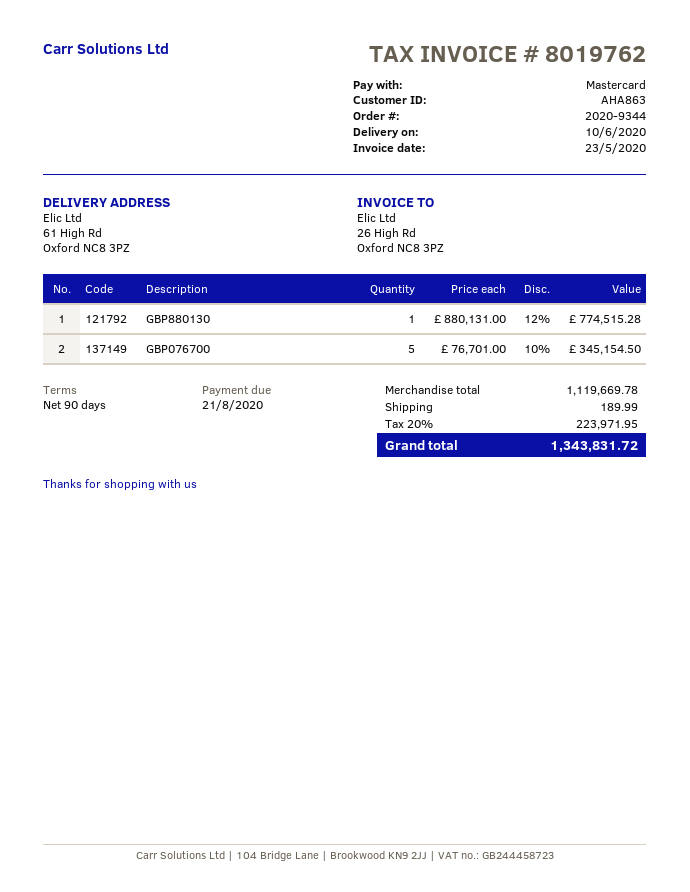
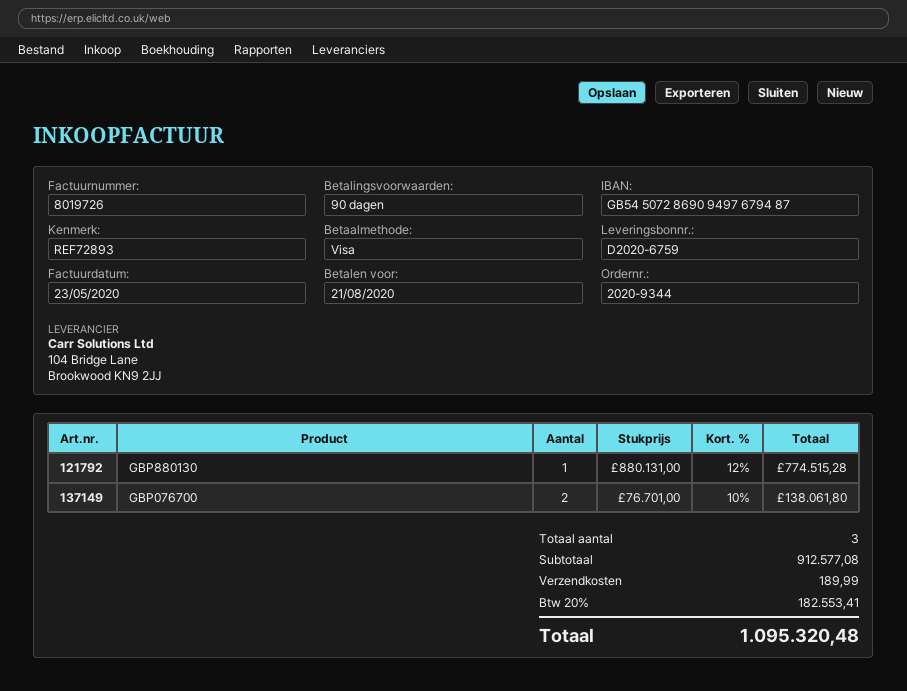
invoice number: 8019762 -> 8019726
payment method: Mastercard -> Visa
GBP076700: 5 x 76701.00 - 10% = 345154.50 -> 2 x 76701.00 - 10% = 138061.80
subtotal: 1119669.78 -> 912577.08
tax: 20% = 223971.95 -> 20% = 182553.41
total: 1343831.72 -> 1095320.48

